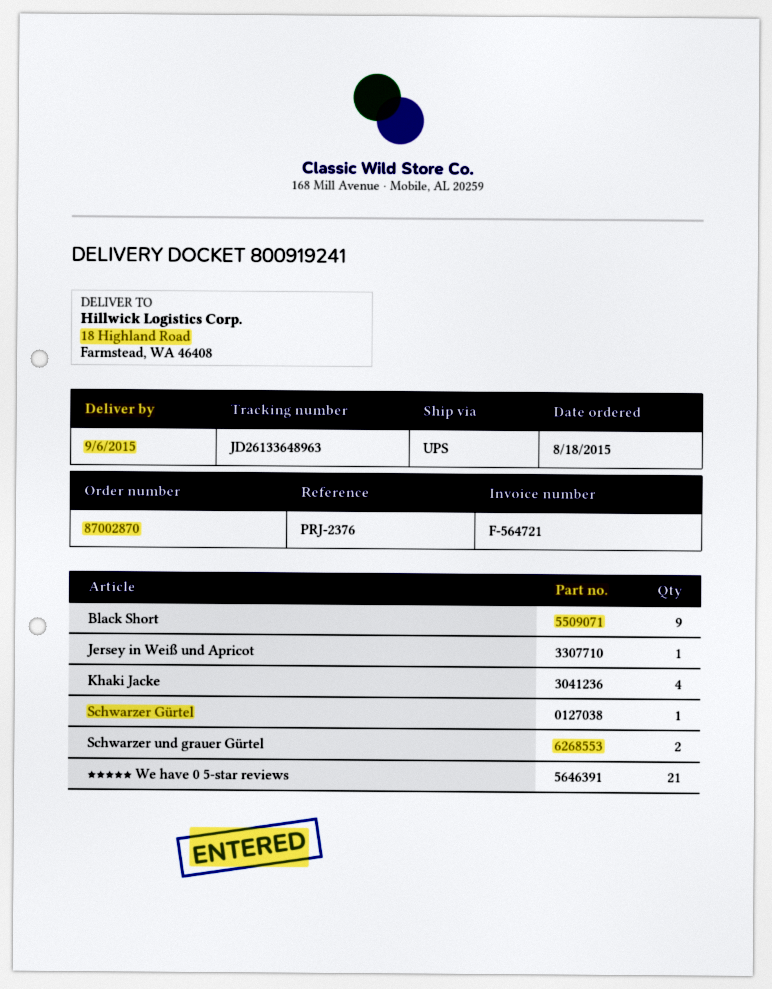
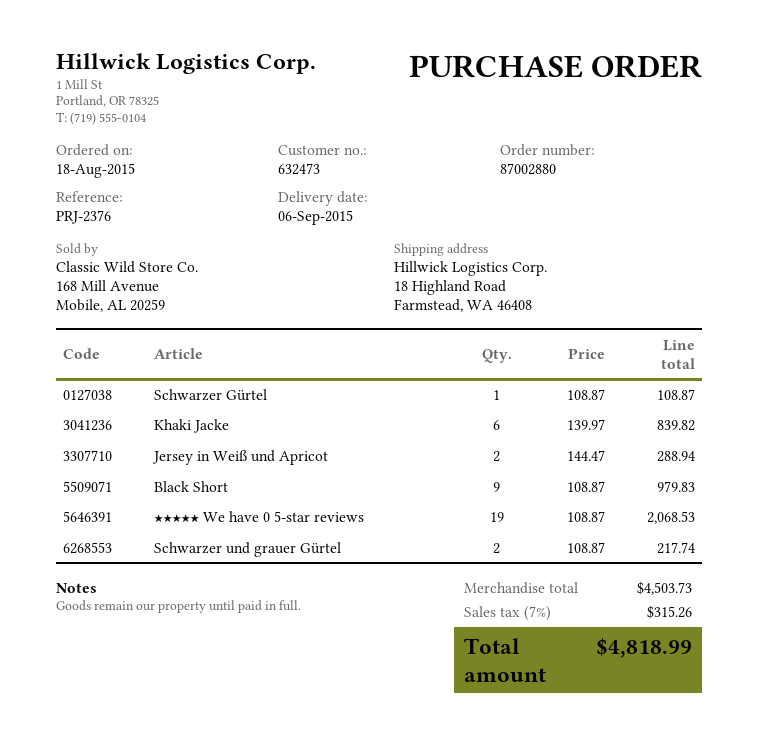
order number: 87002870 -> 87002880
Jersey in Weiß und Apricot: 1 -> 2
Khaki Jacke: 4 -> 6
★★★★★ We have 0 5-star reviews: 21 -> 19

